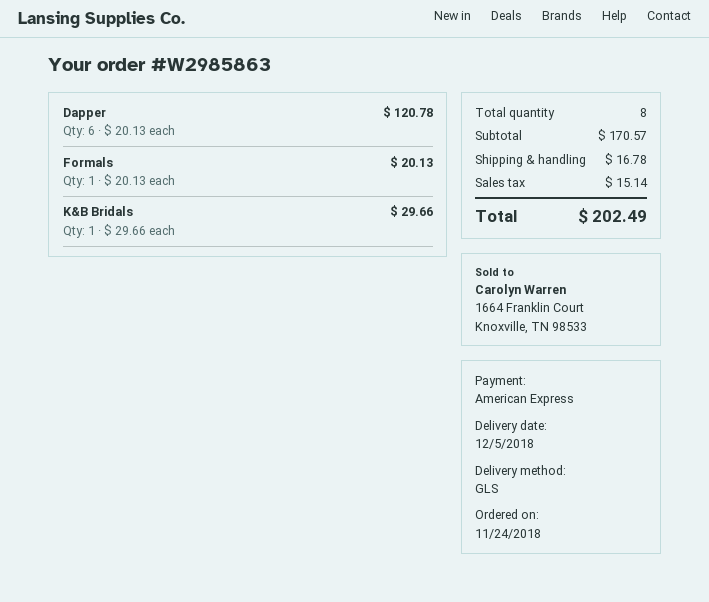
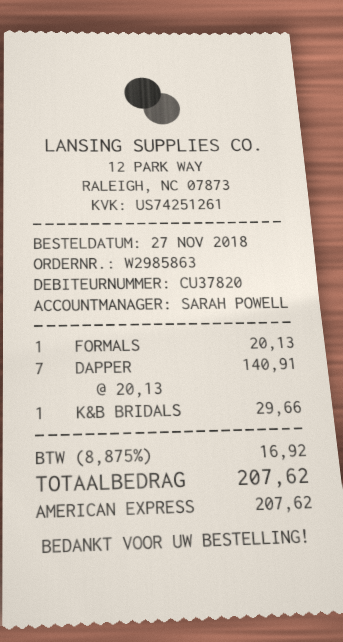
order date: 2018-11-24 -> 2018-11-27
Dapper: 6 x 20.13 = 120.78 -> 7 x 20.13 = 140.91
shipping: 16.78 -> none
tax: 15.14 -> 16.92
total: 202.49 -> 207.62

